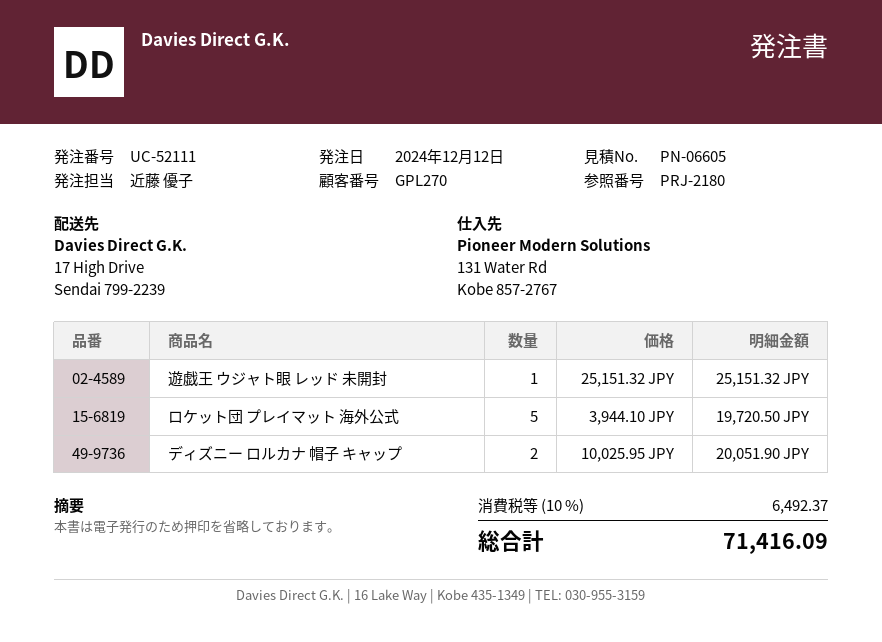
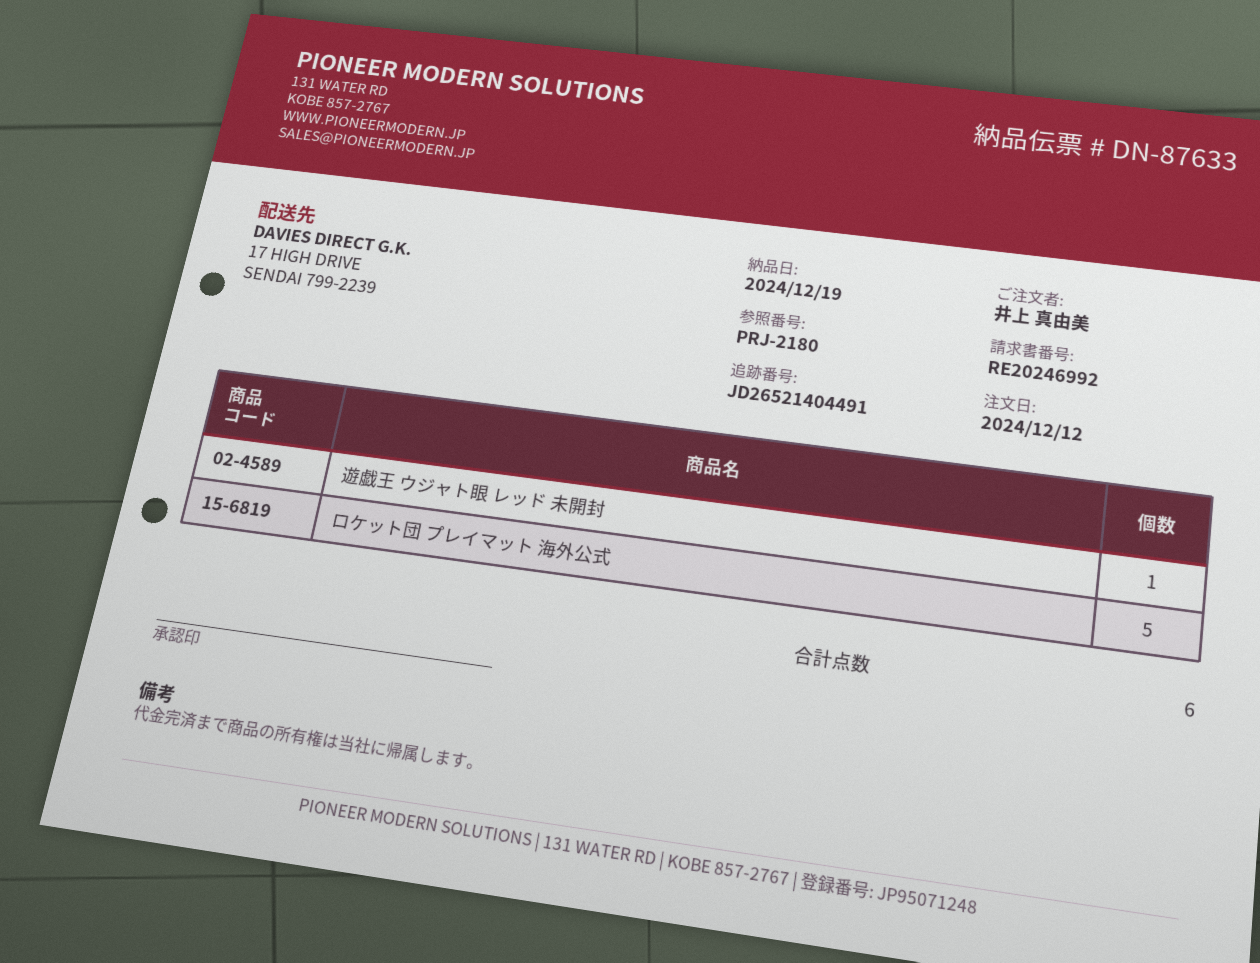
ordered by: 近藤 優子 -> 井上 真由美
ディズニー ロルカナ 帽子 キャップ: 2 -> none

